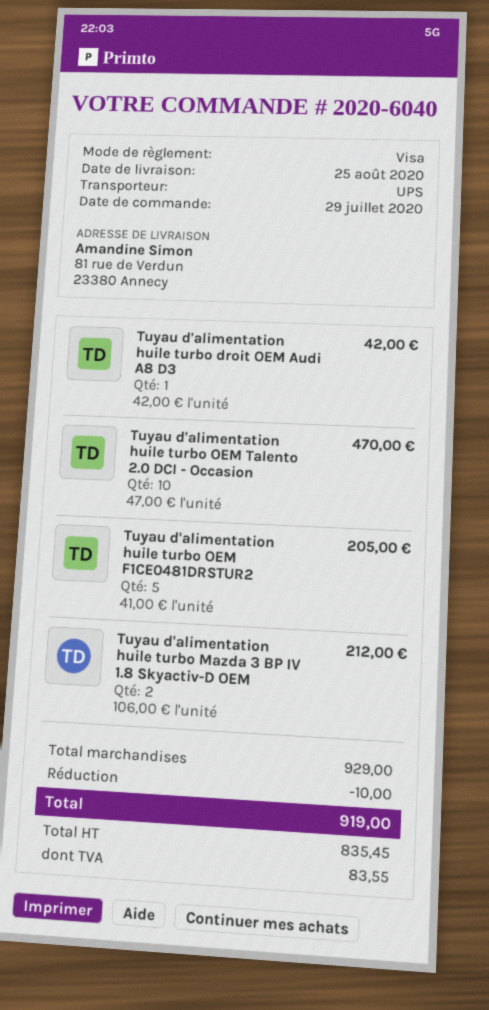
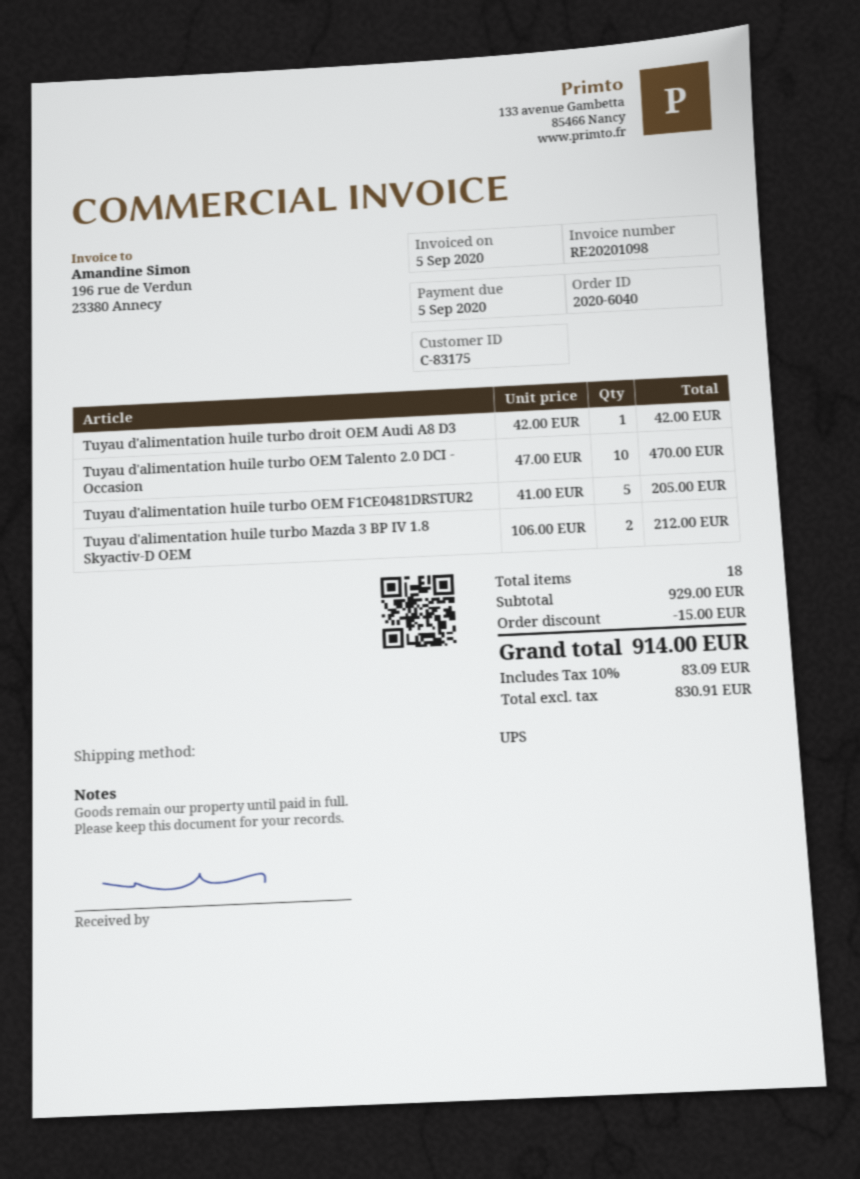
discount: 10.00 -> 15.00
net: 835.45 -> 830.91
tax: 83.55 -> 83.09
total: 919.00 -> 914.00

